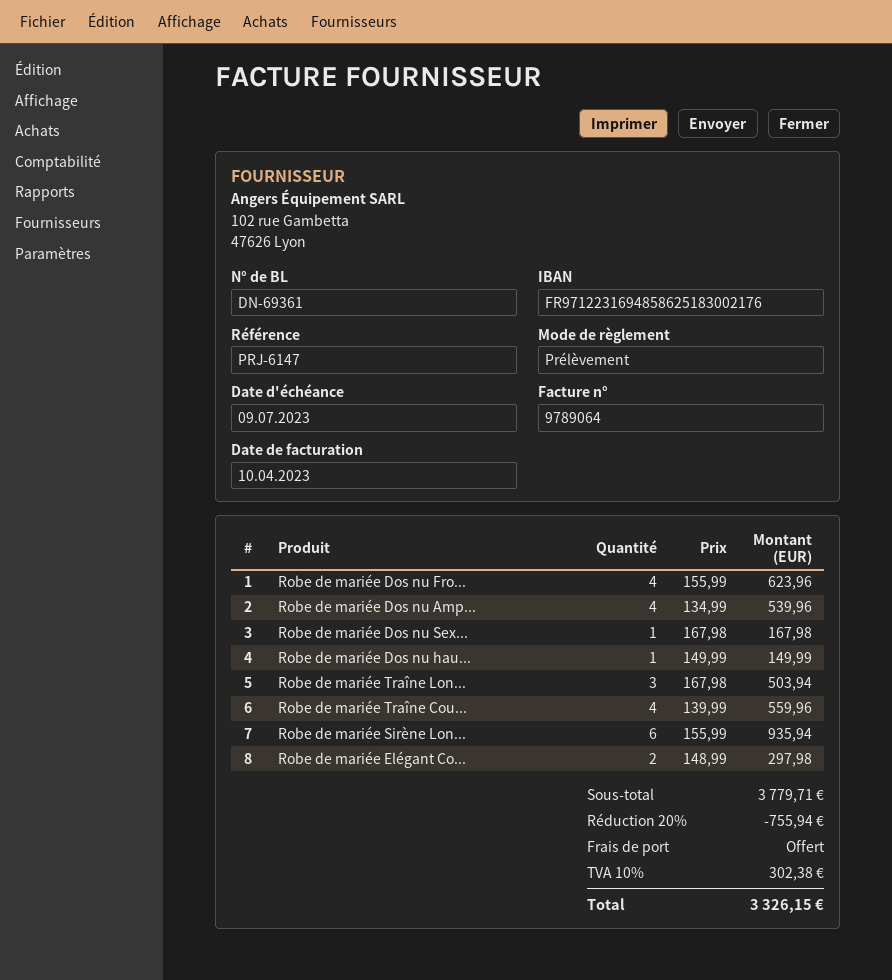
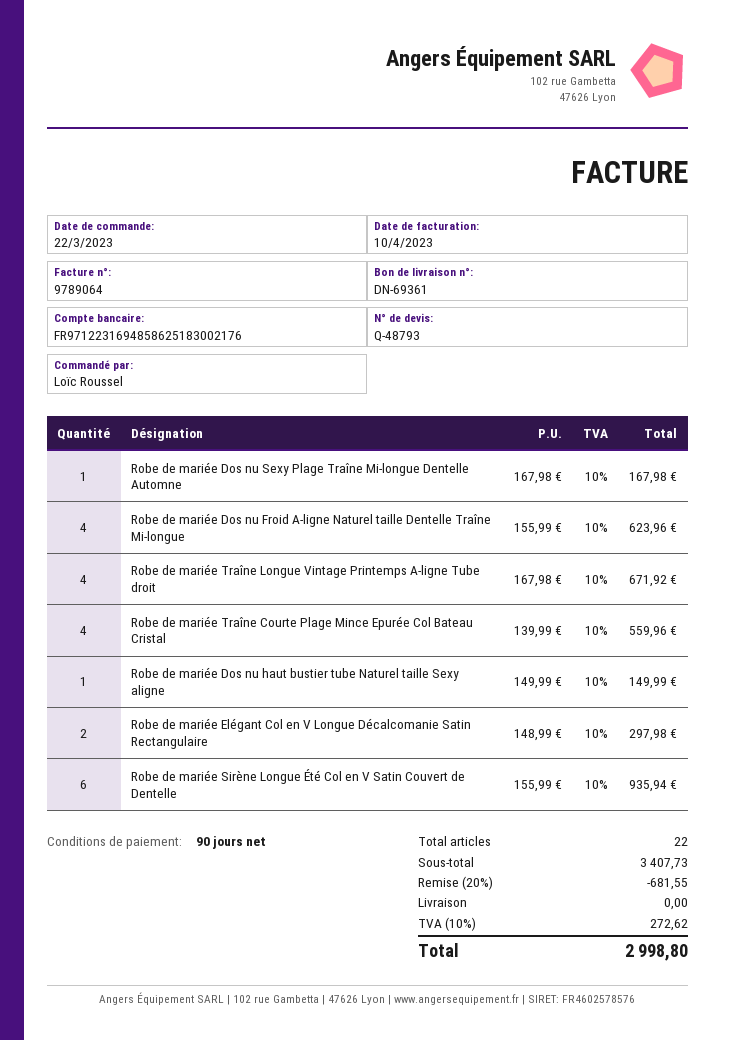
Robe de mariée Dos nu Amp...: 4 x 134.99 = 539.96 -> none
Robe de mariée Traîne Lon...: 3 x 167.98 = 503.94 -> 4 x 167.98 = 671.92
subtotal: 3779.71 -> 3407.73
discount: 20% = 755.94 -> 20% = 681.55
tax: 10% = 302.38 -> 10% = 272.62
total: 3326.15 -> 2998.80

